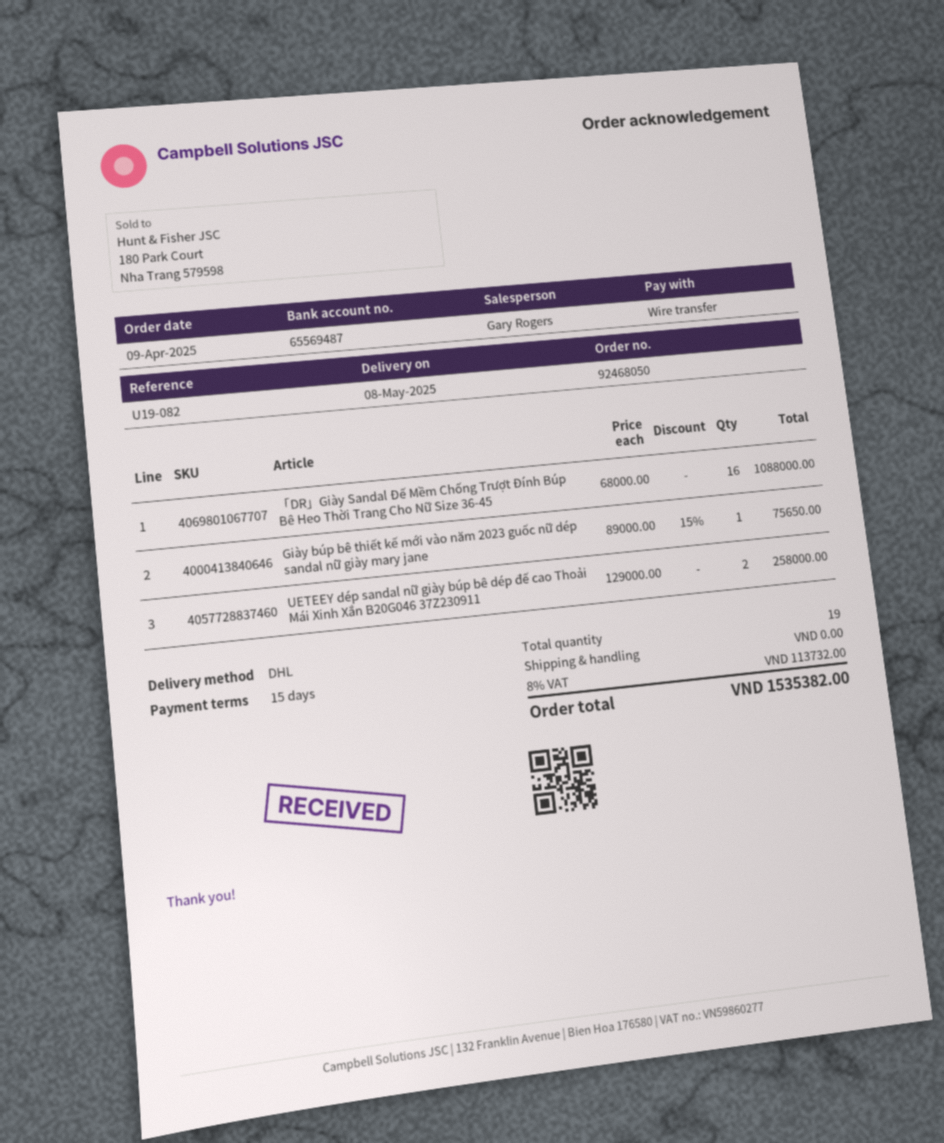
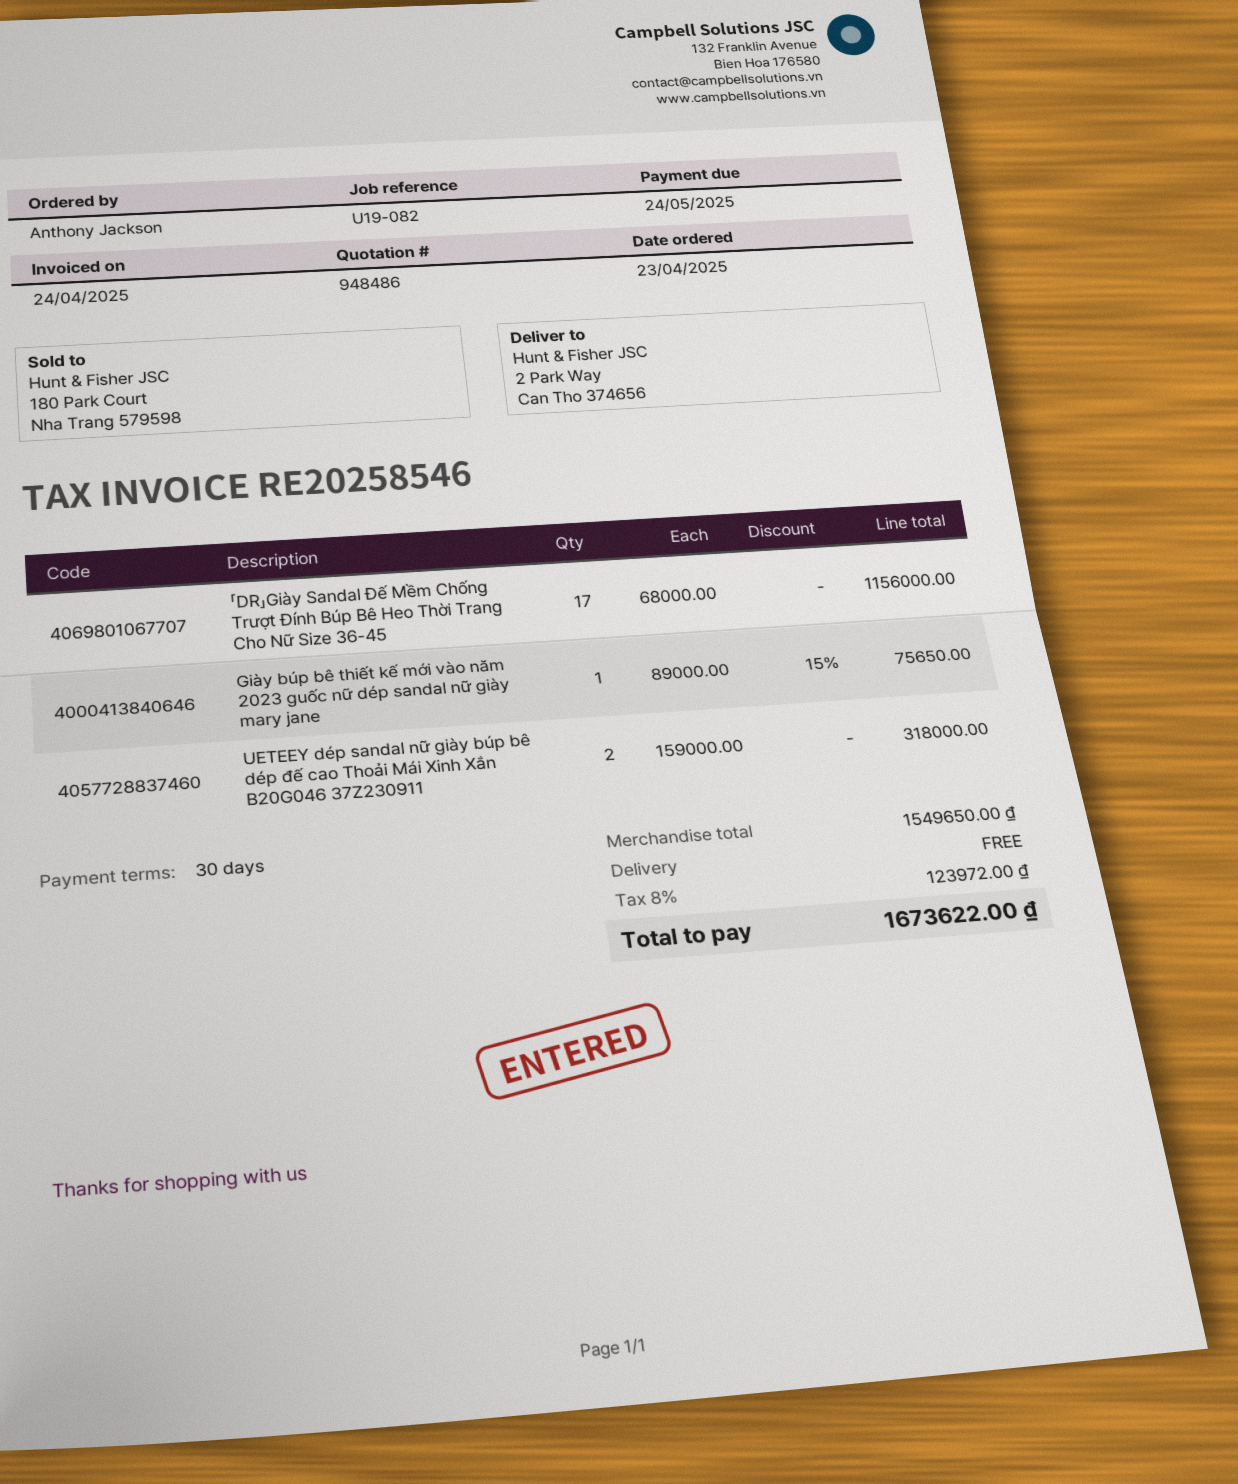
order date: 2025-04-09 -> 2025-04-23
payment terms: 15 days -> 30 days
「DR」Giày Sandal Đế Mềm Chống Trượt Đính Búp Bê Heo Thời Trang Cho Nữ Size 36-45: 16 x 68000.00 = 1088000.00 -> 17 x 68000.00 = 1156000.00
UETEEY dép sandal nữ giày búp bê dép đế cao Thoải Mái Xinh Xắn B20G046 37Z230911: 2 x 129000.00 = 258000.00 -> 2 x 159000.00 = 318000.00
tax: 8% = 113732.00 -> 8% = 123972.00
total: 1535382.00 -> 1673622.00

